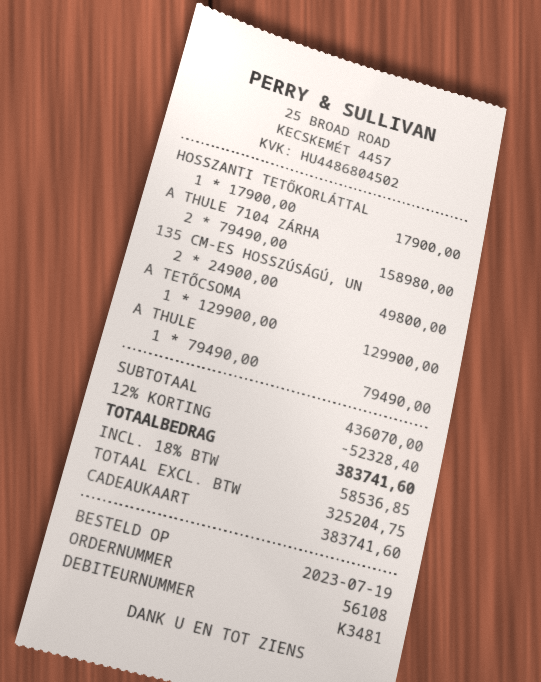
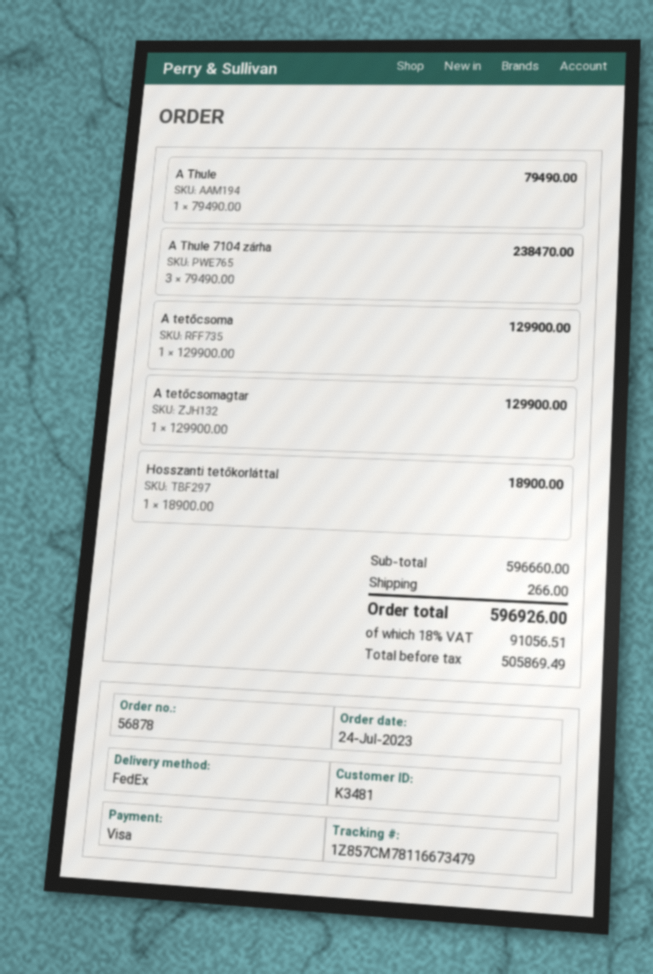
order number: 56108 -> 56878
order date: 2023-07-19 -> 2023-07-24
payment method: gift card -> Visa
HOSSZANTI TETŐKORLÁTTAL: 1 x 17900.00 = 17900.00 -> 1 x 18900.00 = 18900.00
A THULE 7104 ZÁRHA: 2 x 79490.00 = 158980.00 -> 3 x 79490.00 = 238470.00
135 CM-ES HOSSZÚSÁGÚ, UN: 2 x 24900.00 = 49800.00 -> none
A tetőcsomagtar: none -> 1 x 129900.00 = 129900.00
subtotal: 436070.00 -> 596660.00
discount: 12% = 52328.40 -> none
shipping: none -> 266.00
net: 325204.75 -> 505869.49
tax: 18% = 58536.85 -> 18% = 91056.51
total: 383741.60 -> 596926.00

